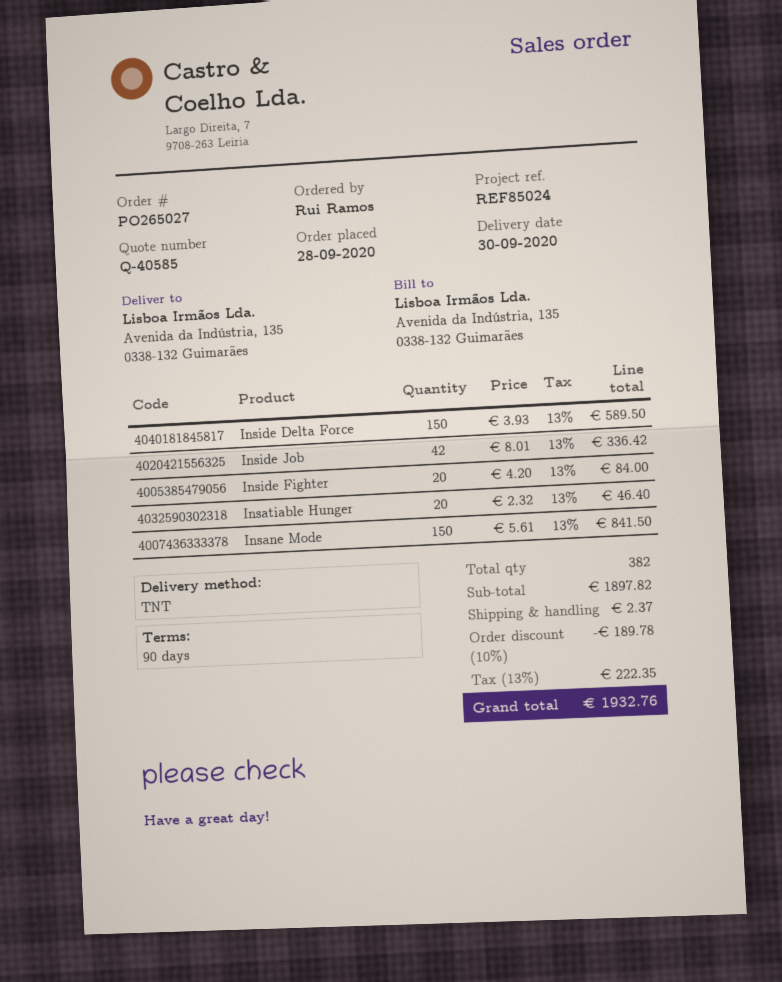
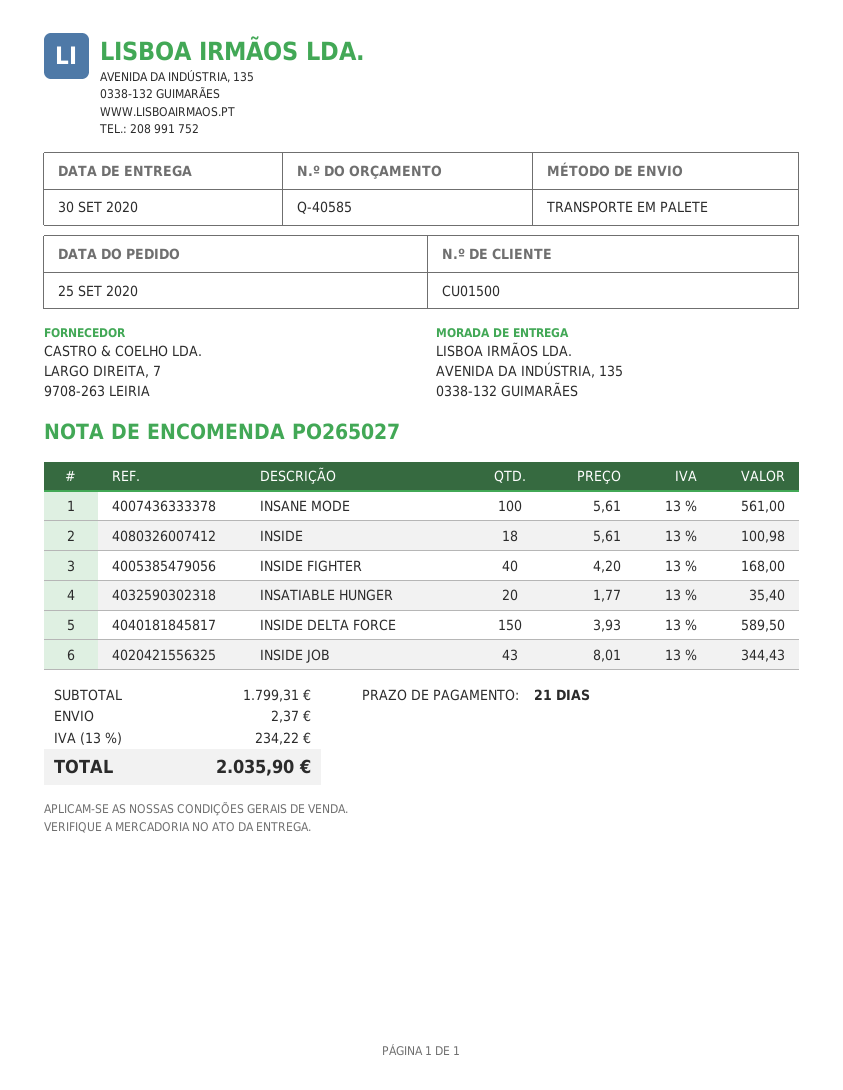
order date: 2020-09-28 -> 2020-09-25
payment terms: 90 days -> 21 days
shipping method: TNT -> pallet freight
Inside Job: 42 x 8.01 = 336.42 -> 43 x 8.01 = 344.43
Inside Fighter: 20 x 4.20 = 84.00 -> 40 x 4.20 = 168.00
Insatiable Hunger: 20 x 2.32 = 46.40 -> 20 x 1.77 = 35.40
Insane Mode: 150 x 5.61 = 841.50 -> 100 x 5.61 = 561.00
INSIDE: none -> 18 x 5.61 = 100.98
subtotal: 1897.82 -> 1799.31
discount: 10% = 189.78 -> none
tax: 13% = 222.35 -> 13% = 234.22
total: 1932.76 -> 2035.90

